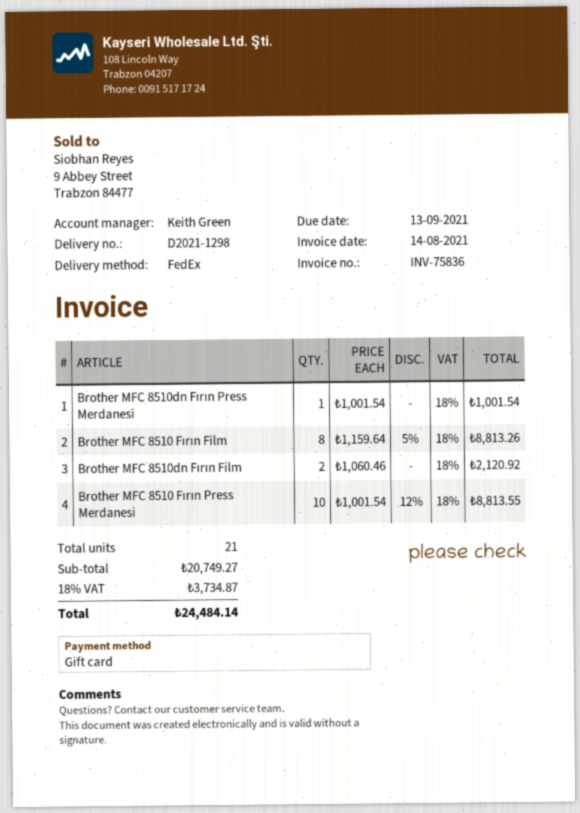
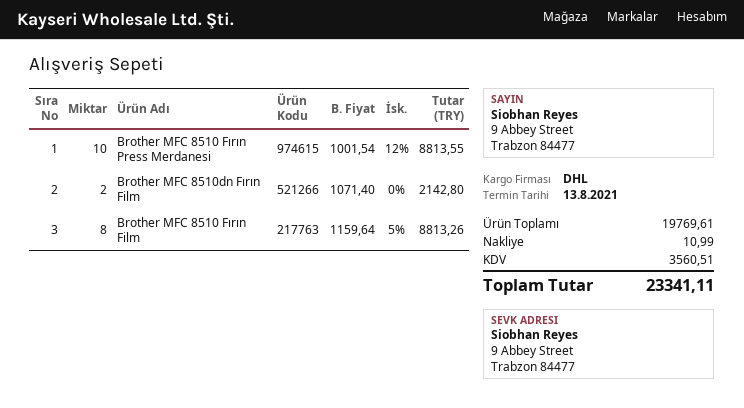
shipping method: FedEx -> DHL
Brother MFC 8510dn Fırın Press Merdanesi: 1 x 1001.54 = 1001.54 -> none
Brother MFC 8510dn Fırın Film: 2 x 1060.46 = 2120.92 -> 2 x 1071.40 = 2142.80
subtotal: 20749.27 -> 19769.61
shipping: none -> 10.99
tax: 3734.87 -> 3560.51
total: 24484.14 -> 23341.11

